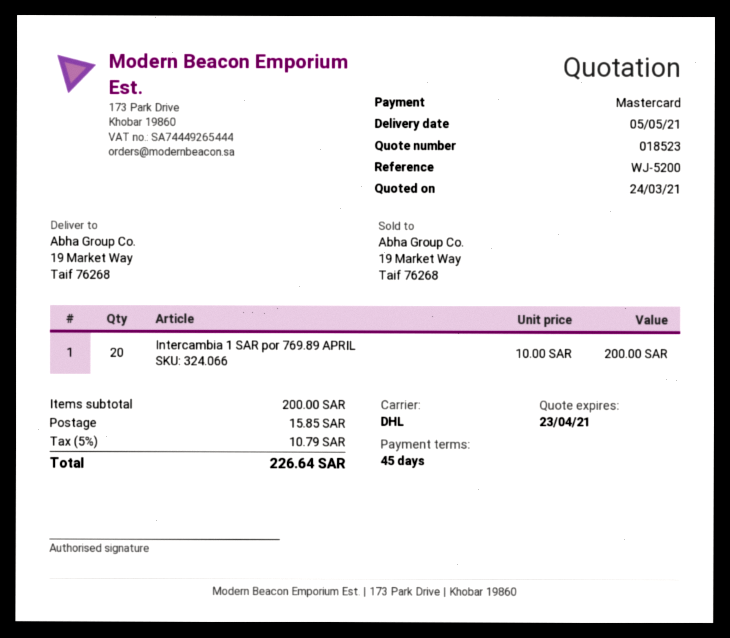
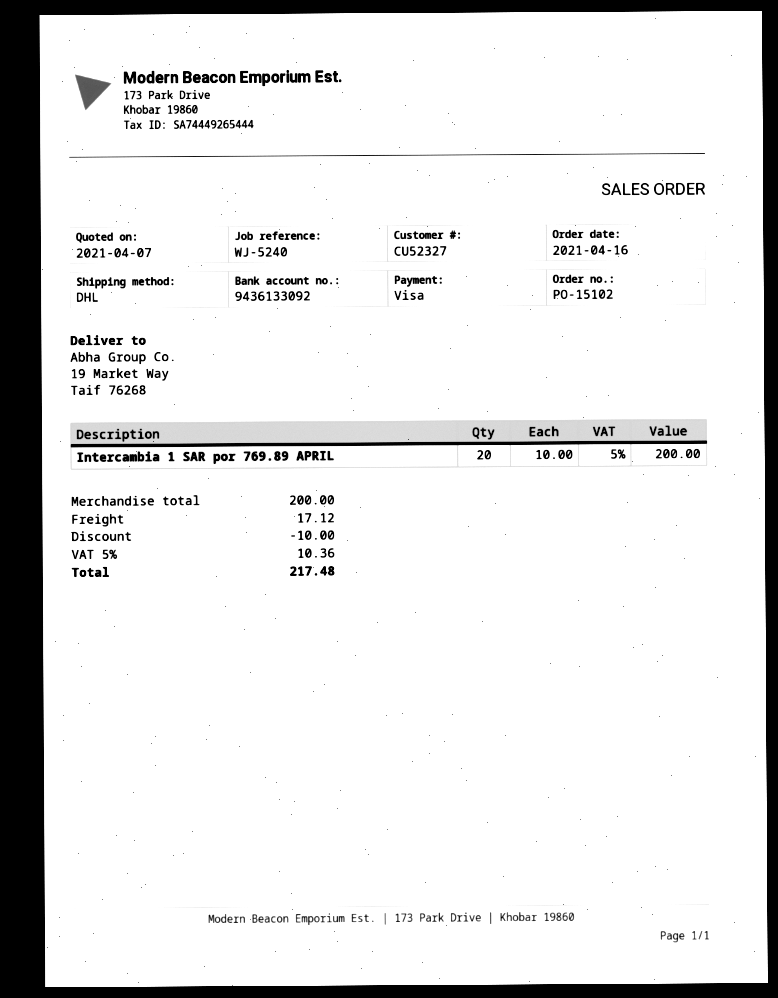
quote date: 2021-03-24 -> 2021-04-07
reference: WJ-5200 -> WJ-5240
payment method: Mastercard -> Visa
discount: none -> 10.00
shipping: 15.85 -> 17.12
tax: 5% = 10.79 -> 5% = 10.36
total: 226.64 -> 217.48

